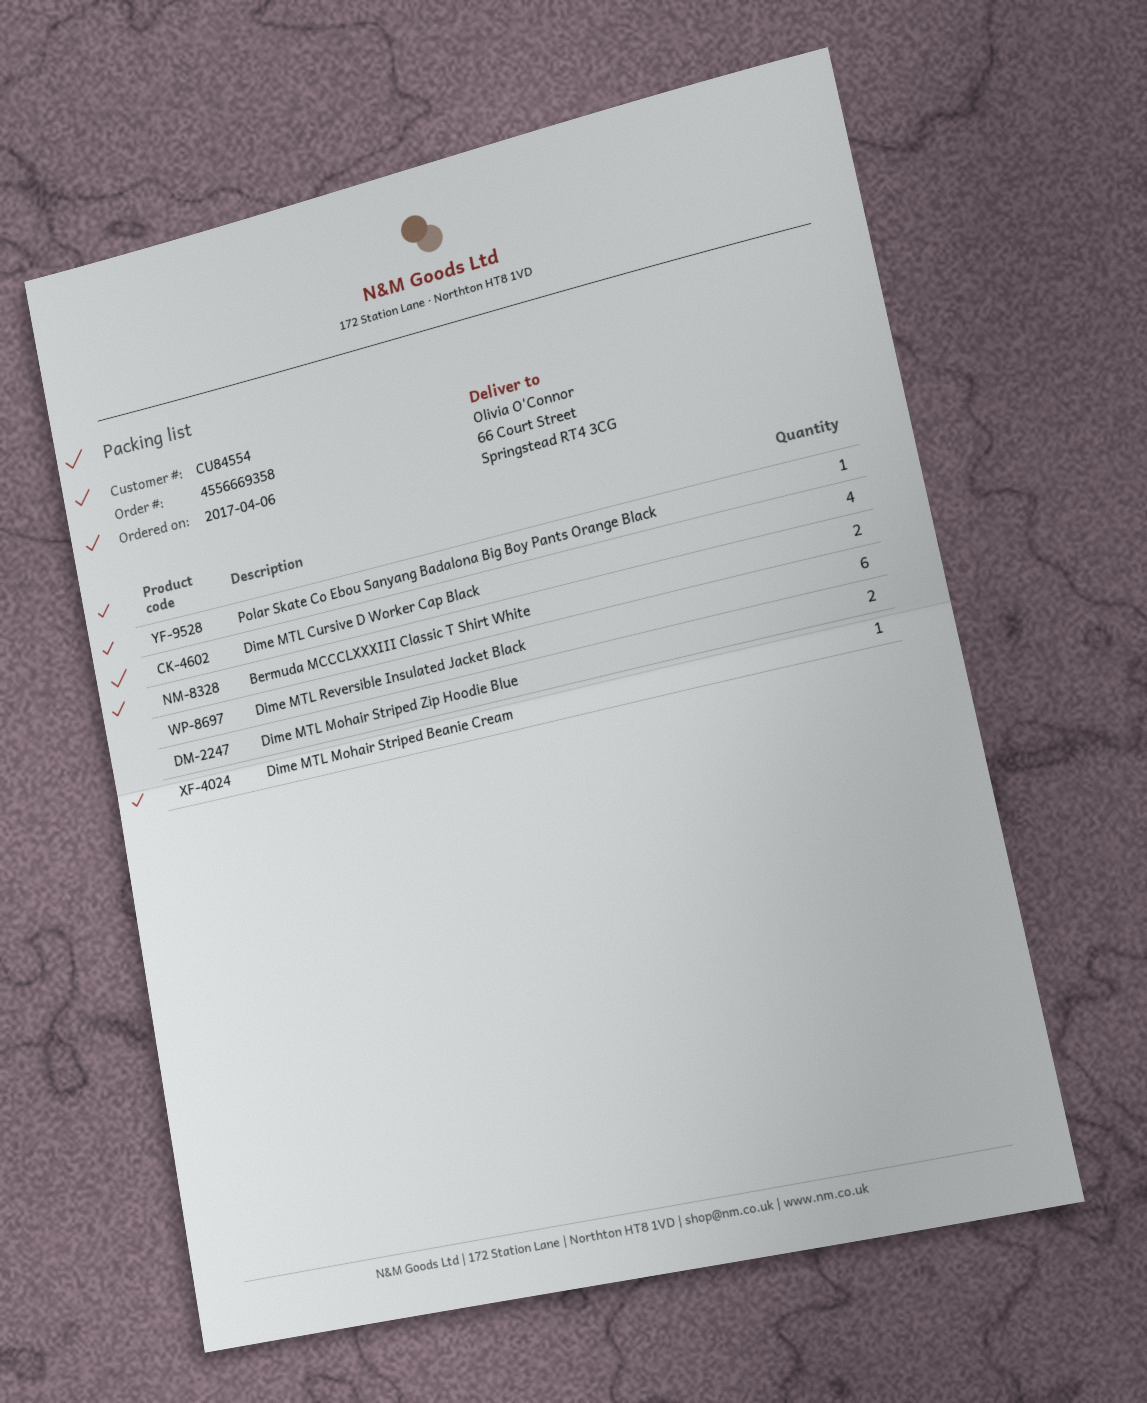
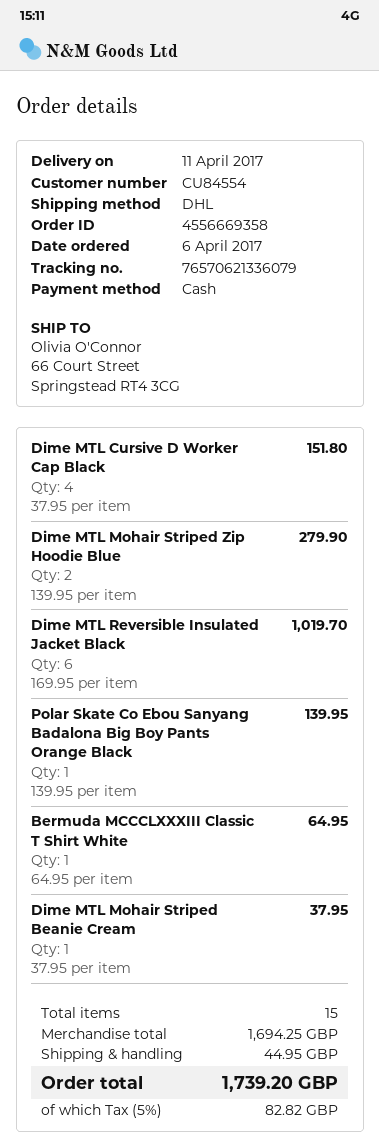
Bermuda MCCCLXXXIII Classic T Shirt White: 2 -> 1

